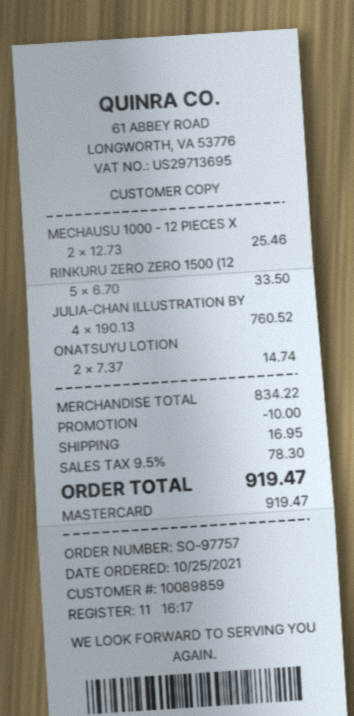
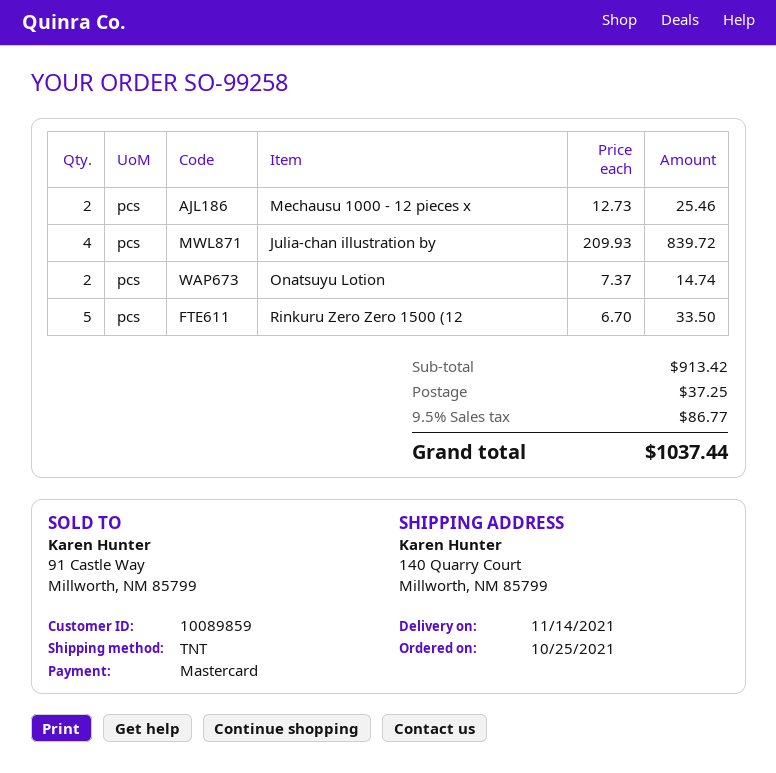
order number: SO-97757 -> SO-99258
JULIA-CHAN ILLUSTRATION BY: 4 x 190.13 = 760.52 -> 4 x 209.93 = 839.72
subtotal: 834.22 -> 913.42
discount: 10.00 -> none
shipping: 16.95 -> 37.25
tax: 9.5% = 78.30 -> 9.5% = 86.77
total: 919.47 -> 1037.44

